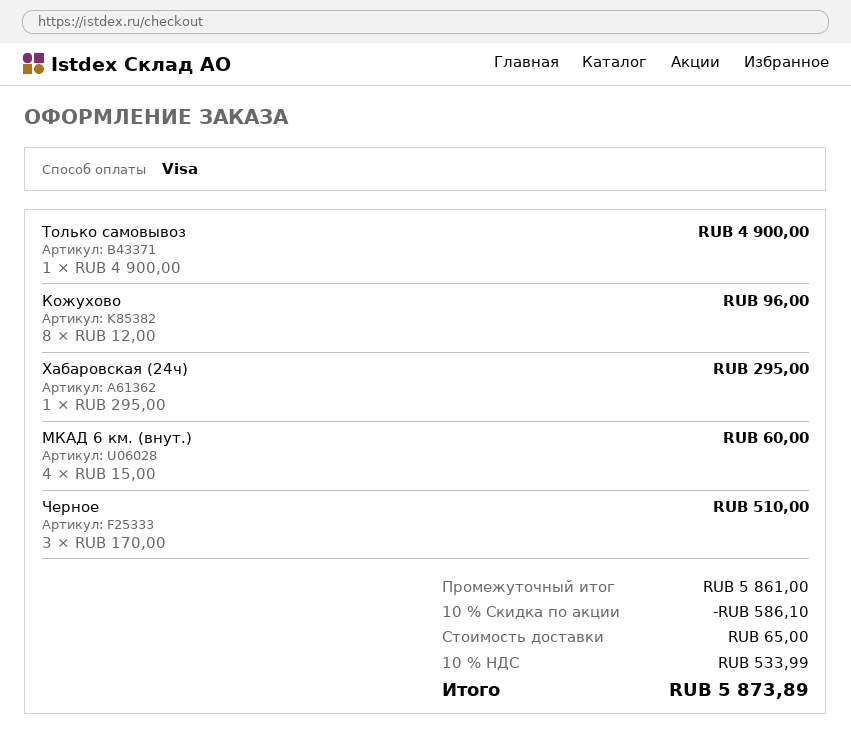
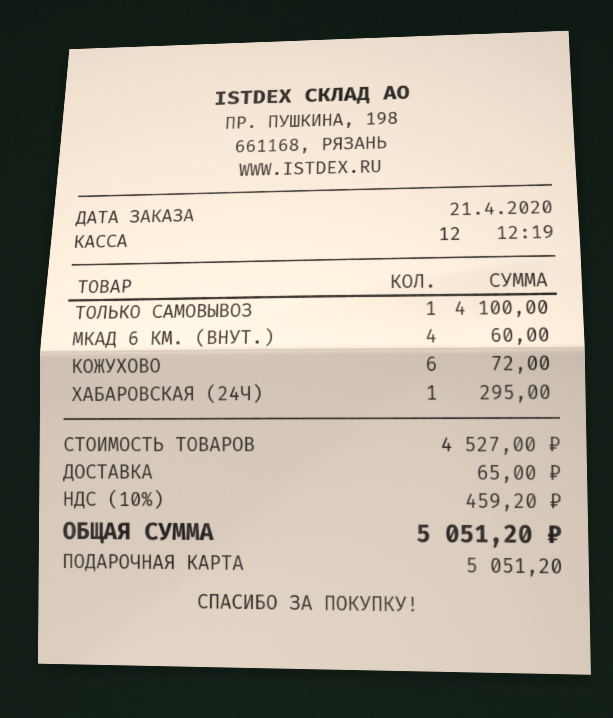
payment method: Visa -> gift card
Только самовывоз: 1 for 4900.00 -> 1 for 4100.00
Кожухово: 8 for 96.00 -> 6 for 72.00
Черное: 3 for 510.00 -> none
subtotal: 5861.00 -> 4527.00
discount: 10% = 586.10 -> none
tax: 10% = 533.99 -> 10% = 459.20
total: 5873.89 -> 5051.20

